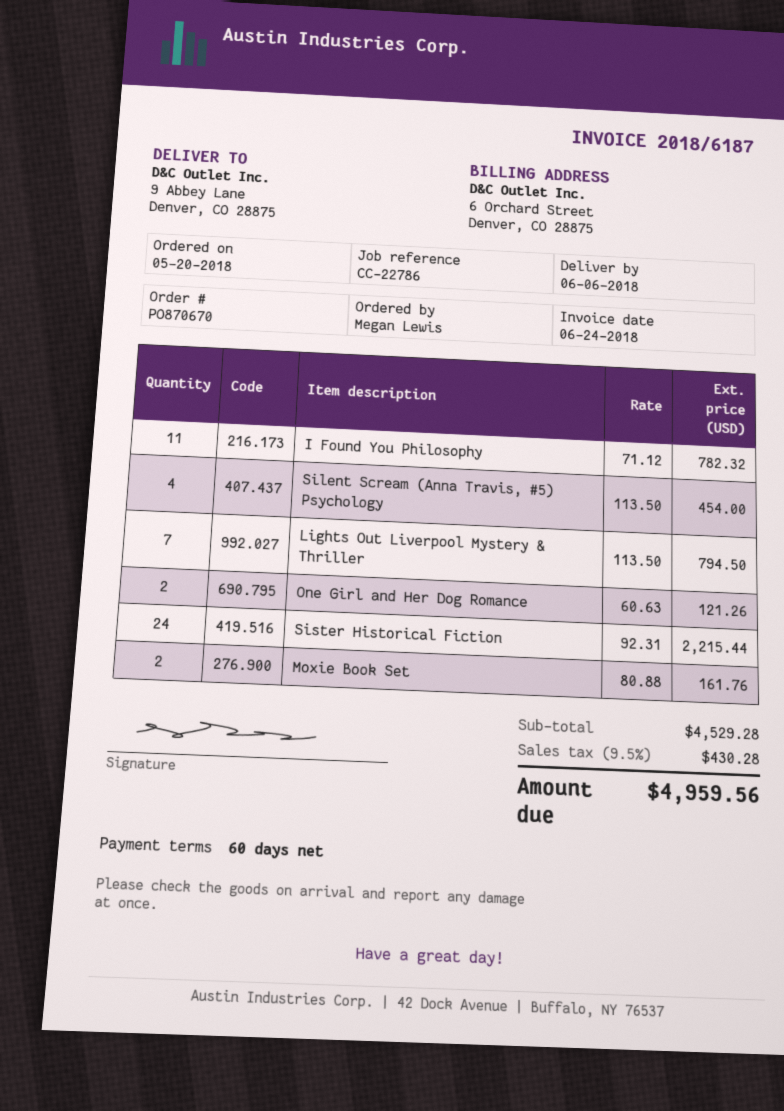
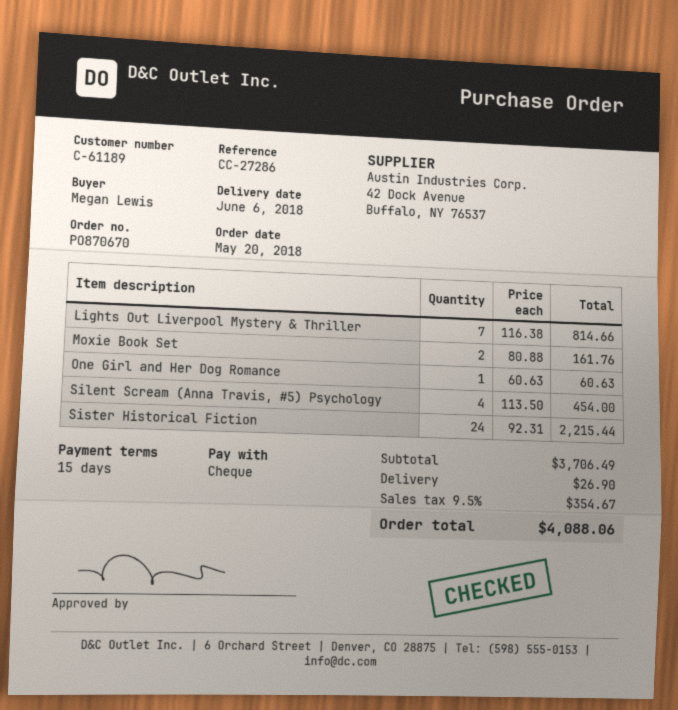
payment terms: 60 days -> 15 days
reference: CC-22786 -> CC-27286
I Found You Philosophy: 11 x 71.12 = 782.32 -> none
Lights Out Liverpool Mystery & Thriller: 7 x 113.50 = 794.50 -> 7 x 116.38 = 814.66
One Girl and Her Dog Romance: 2 x 60.63 = 121.26 -> 1 x 60.63 = 60.63
subtotal: 4529.28 -> 3706.49
shipping: none -> 26.90
tax: 9.5% = 430.28 -> 9.5% = 354.67
total: 4959.56 -> 4088.06

